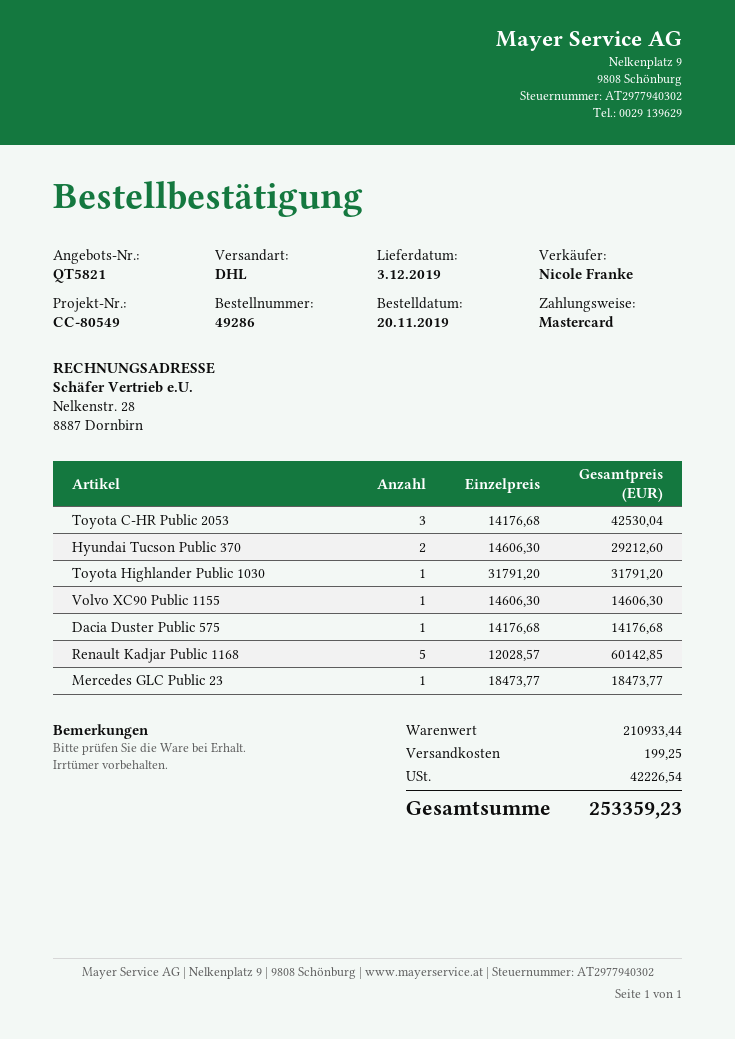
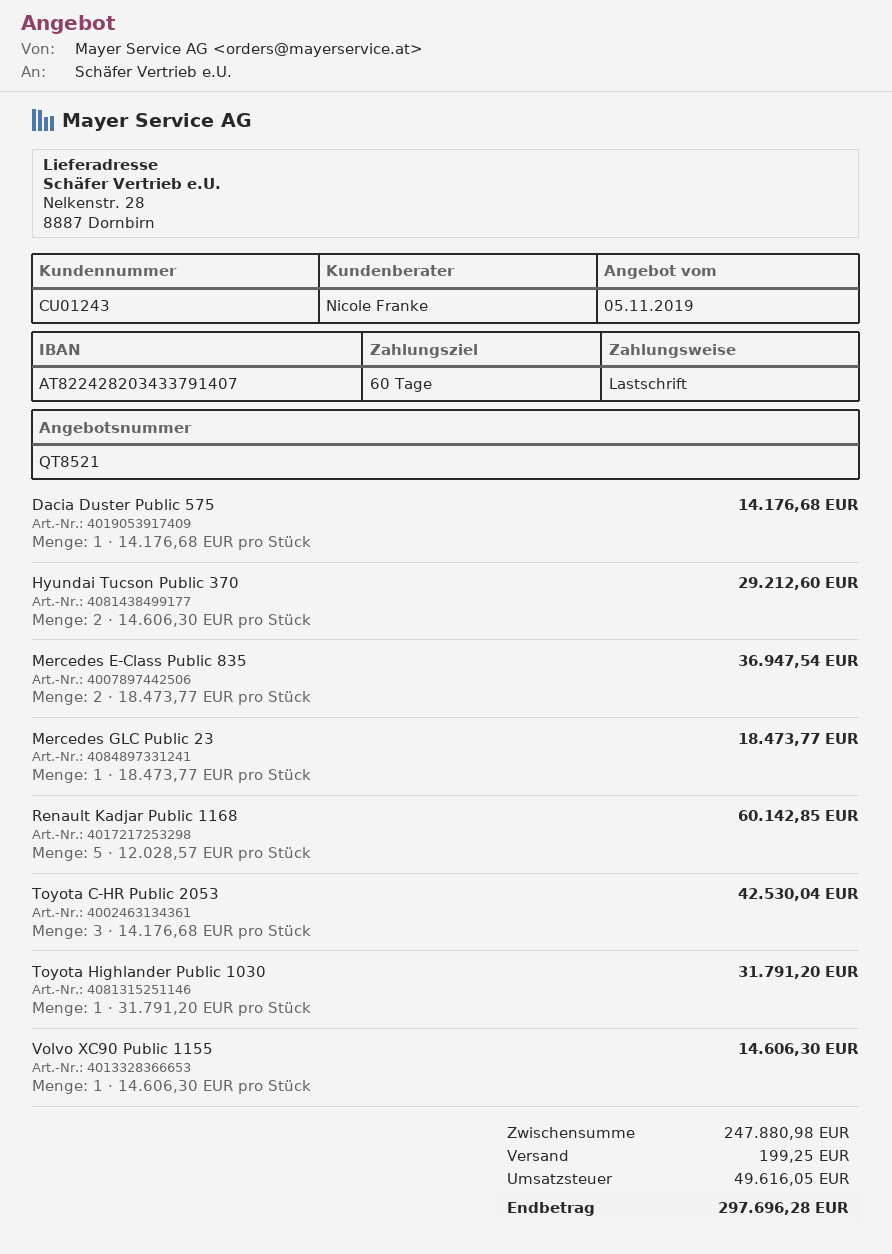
quote number: QT5821 -> QT8521
payment method: Mastercard -> direct debit
Mercedes E-Class Public 835: none -> 2 x 18473.77 = 36947.54
subtotal: 210933.44 -> 247880.98
tax: 42226.54 -> 49616.05
total: 253359.23 -> 297696.28

